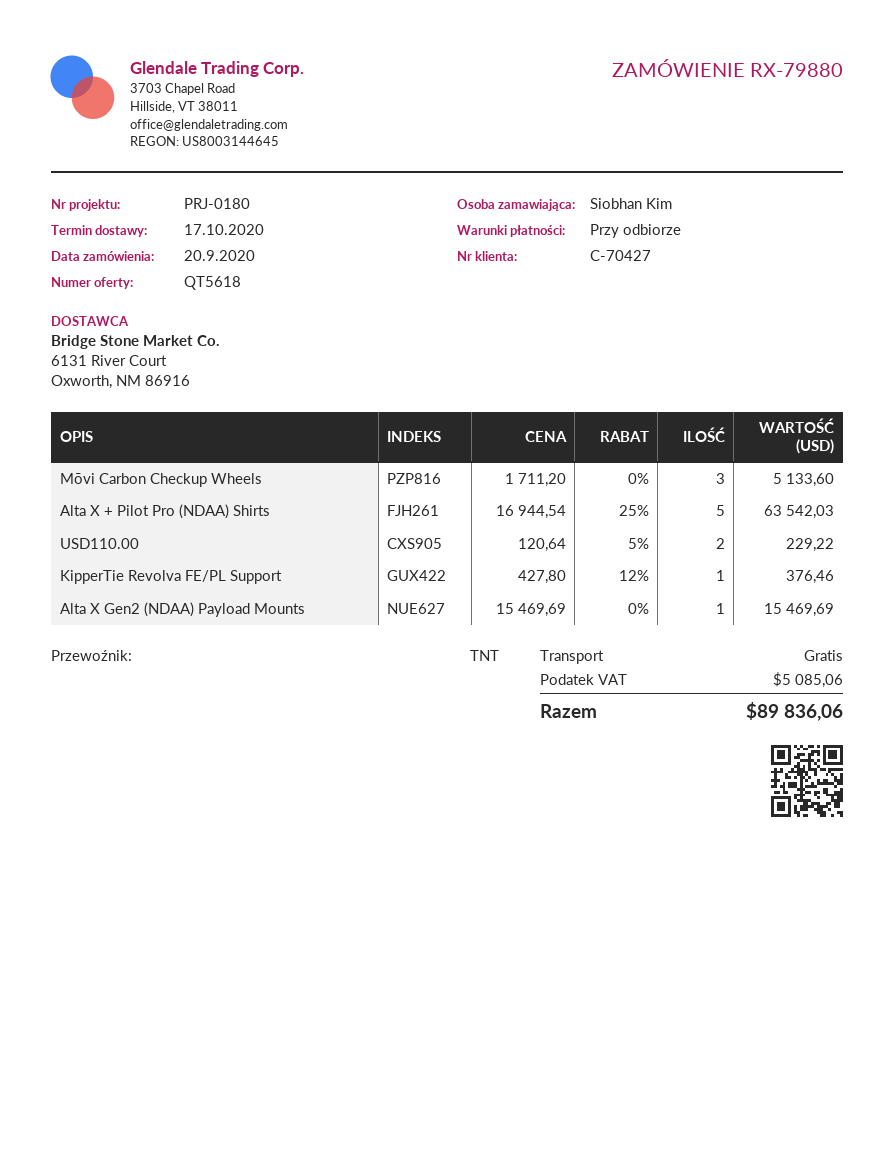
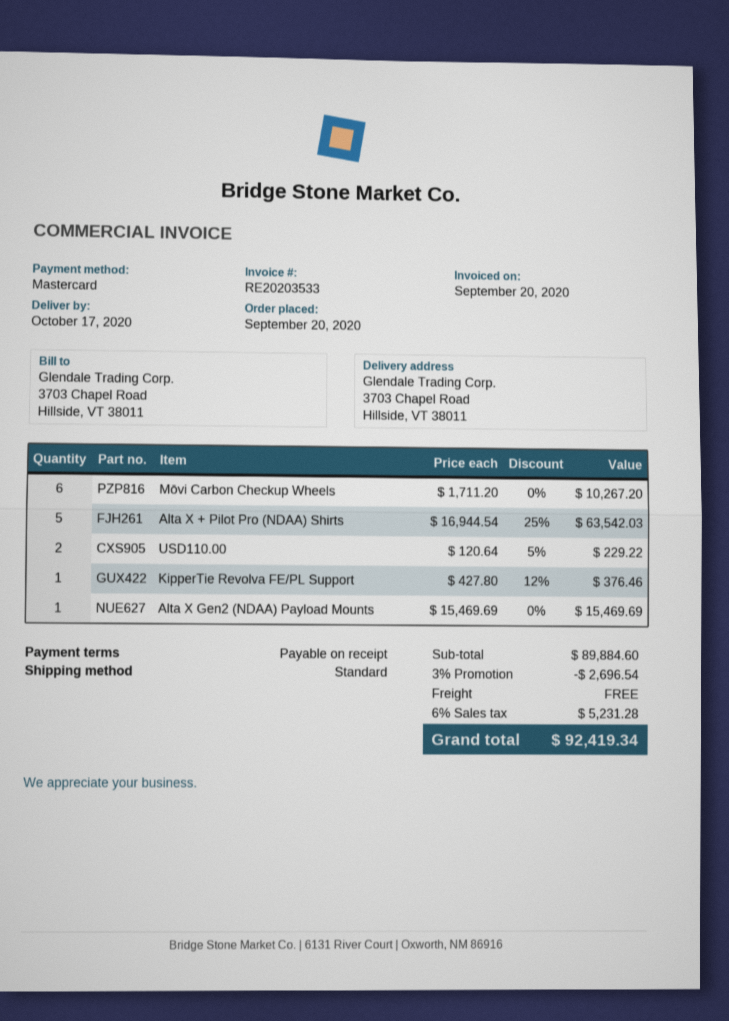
shipping method: TNT -> standard
Mōvi Carbon Checkup Wheels: 3 x 1711.20 = 5133.60 -> 6 x 1711.20 = 10267.20
discount: none -> 3% = 2696.54
tax: 5085.06 -> 5231.28
total: 89836.06 -> 92419.34

